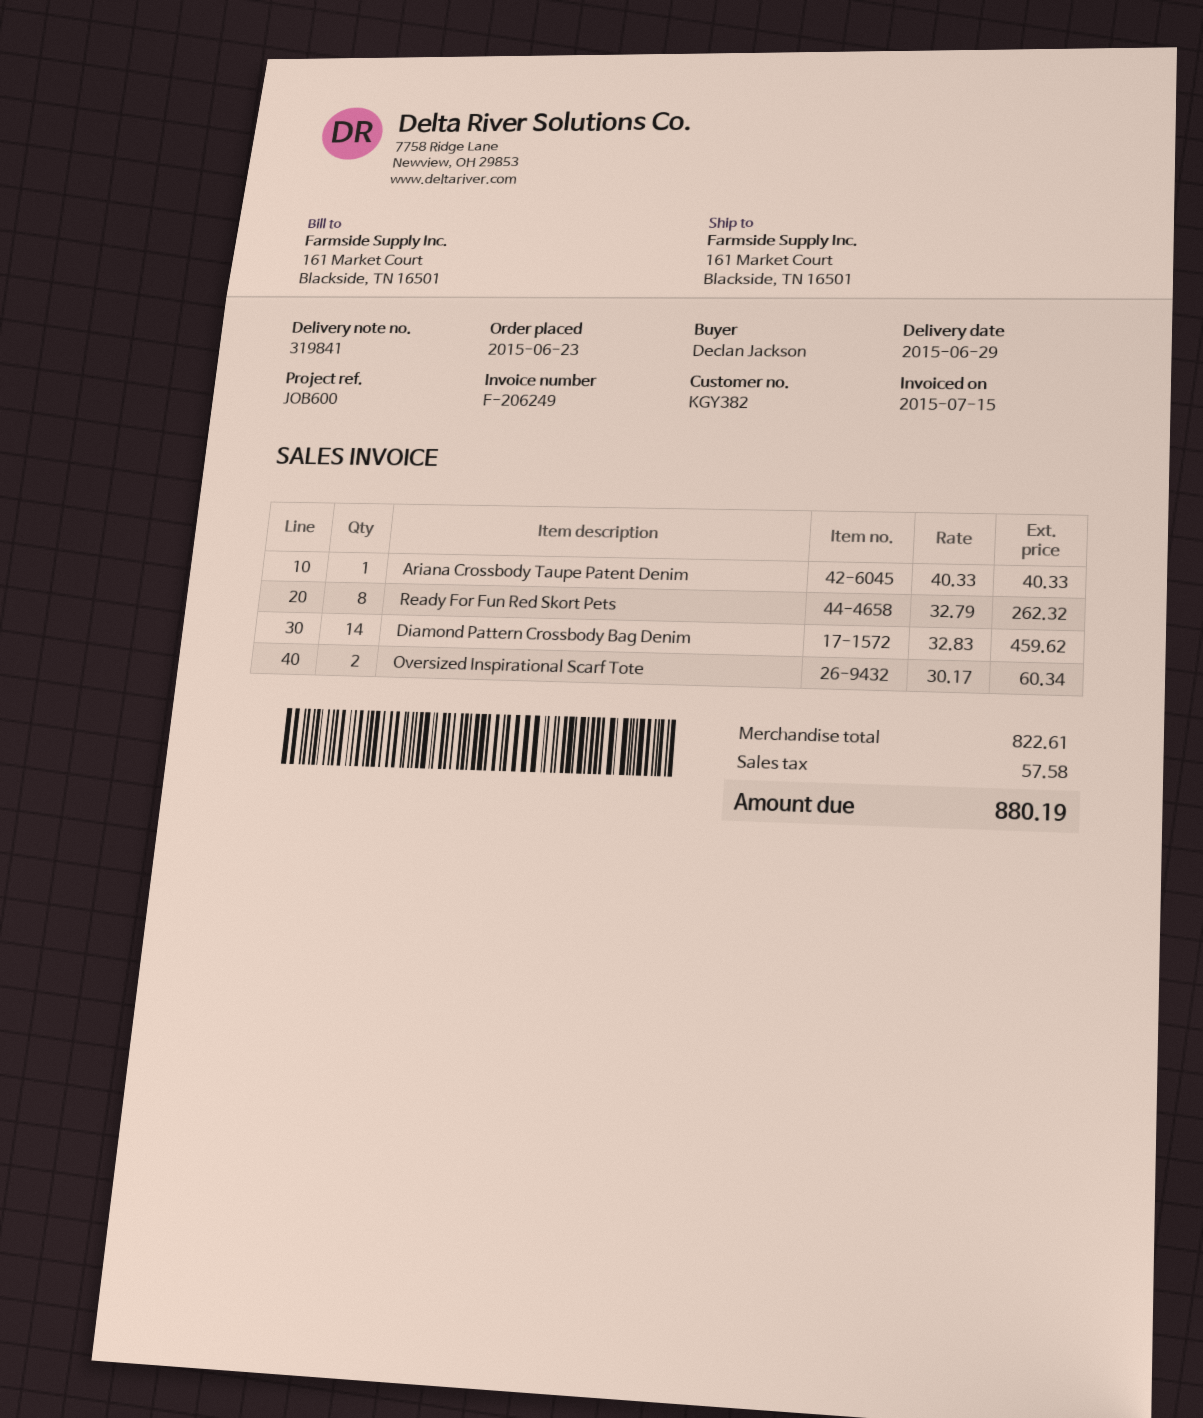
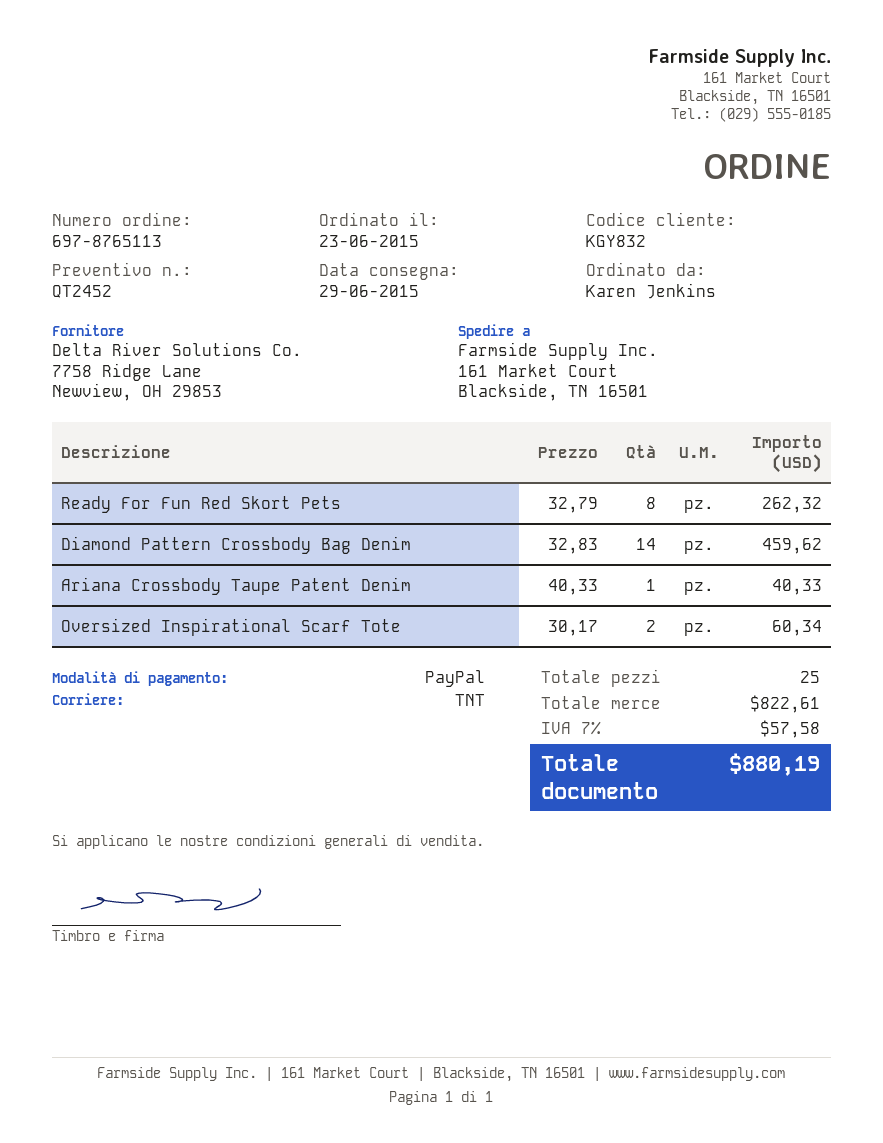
customer number: KGY382 -> KGY832
ordered by: Declan Jackson -> Karen Jenkins

